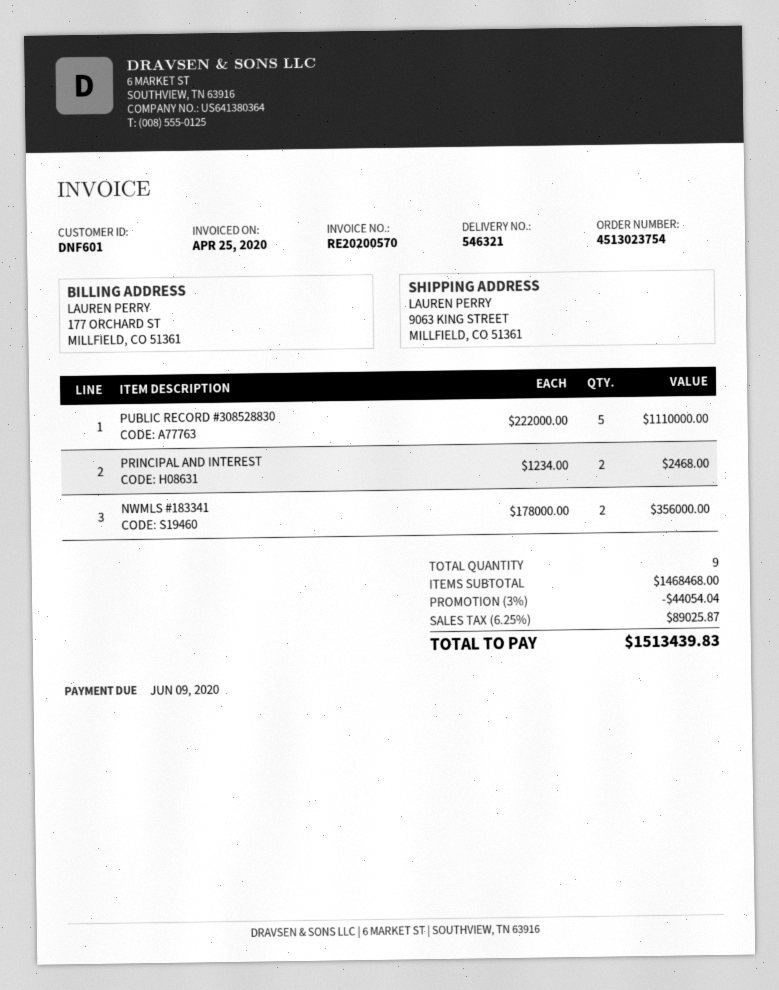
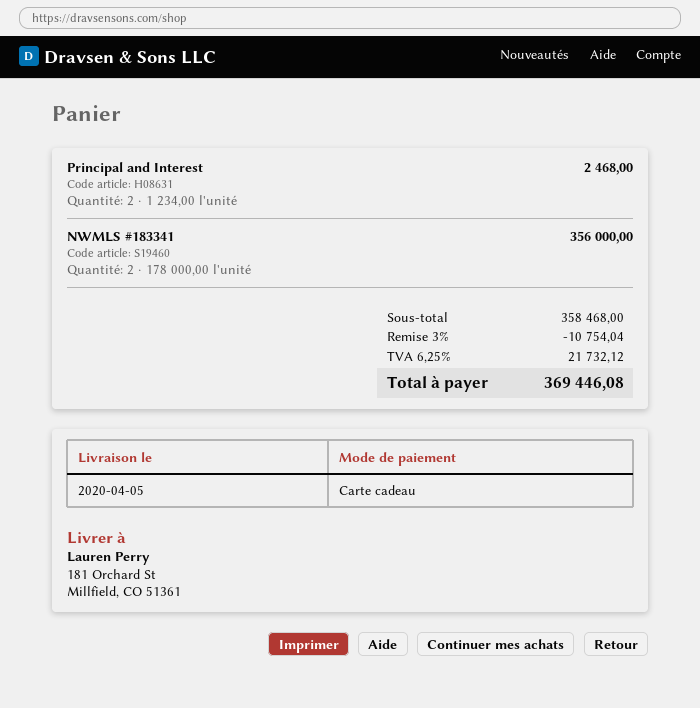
ship to: 9063 KING STREET, MILLFIELD, CO 51361 -> 181 Orchard St, Millfield, CO 51361
PUBLIC RECORD #308528830: 5 x 222000.00 = 1110000.00 -> none
subtotal: 1468468.00 -> 358468.00
discount: 3% = 44054.04 -> 3% = 10754.04
tax: 6.25% = 89025.87 -> 6.25% = 21732.12
total: 1513439.83 -> 369446.08

